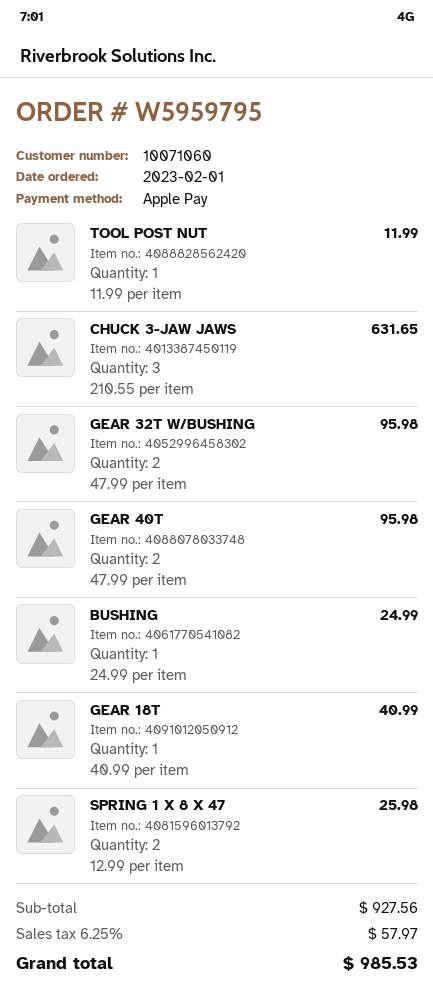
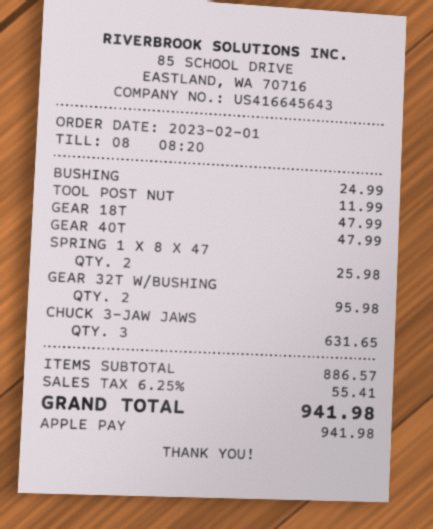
GEAR 40T: 2 for 95.98 -> 1 for 47.99
GEAR 18T: 1 for 40.99 -> 1 for 47.99
subtotal: 927.56 -> 886.57
tax: 6.25% = 57.97 -> 6.25% = 55.41
total: 985.53 -> 941.98

